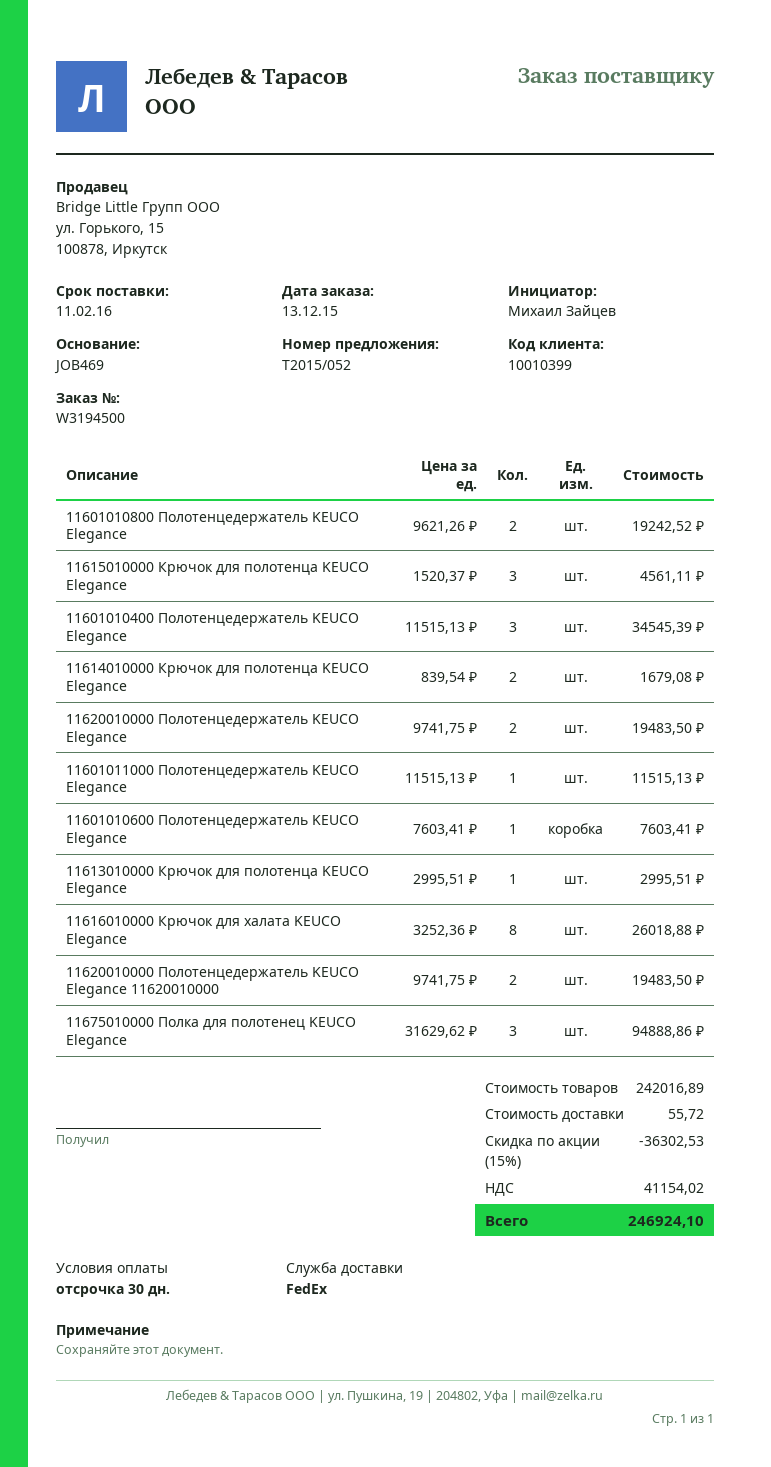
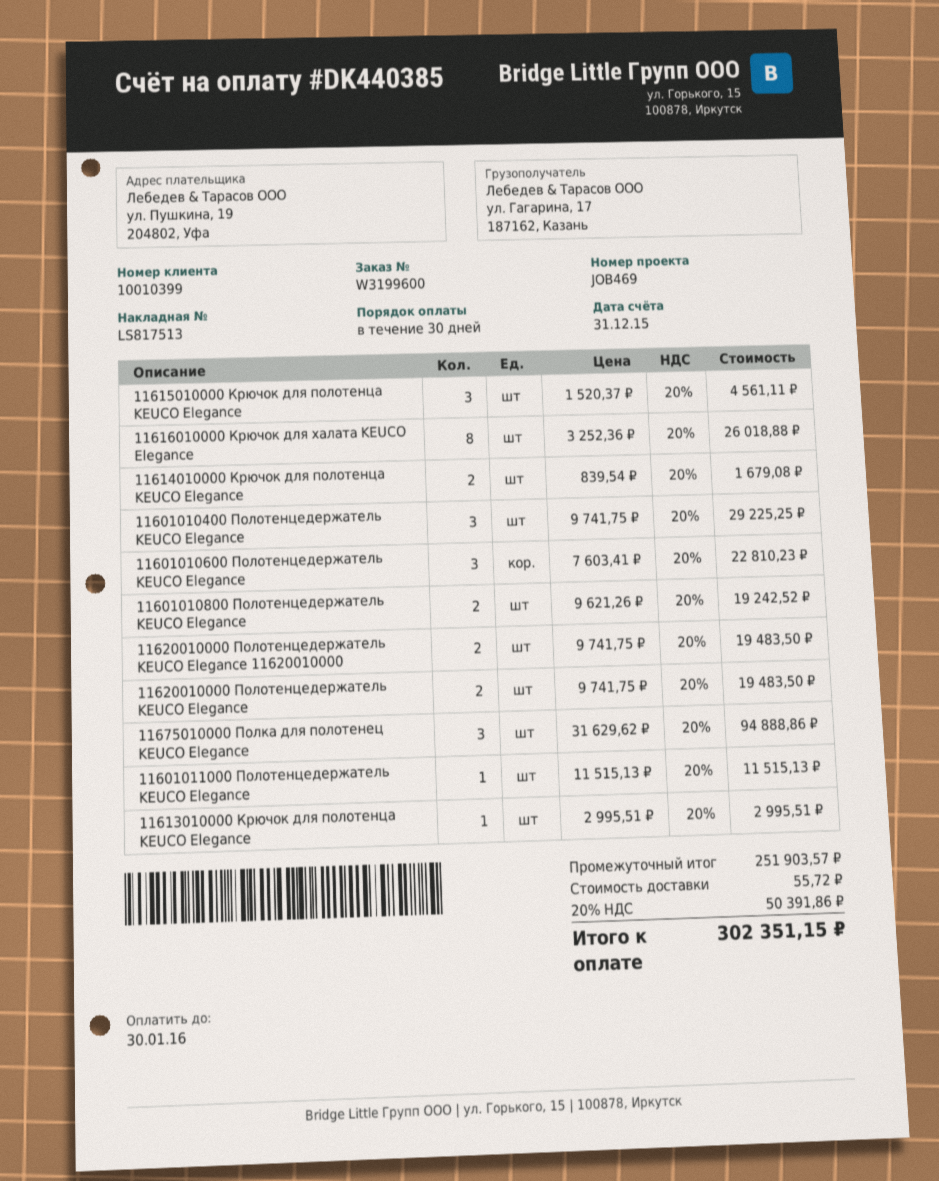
order number: W3194500 -> W3199600
11601010400 Полотенцедержатель KEUCO Elegance: 3 x 11515.13 = 34545.39 -> 3 x 9741.75 = 29225.25
11601010600 Полотенцедержатель KEUCO Elegance: 1 x 7603.41 = 7603.41 -> 3 x 7603.41 = 22810.23
subtotal: 242016.89 -> 251903.57
discount: 15% = 36302.53 -> none
tax: 41154.02 -> 50391.86
total: 246924.10 -> 302351.15

